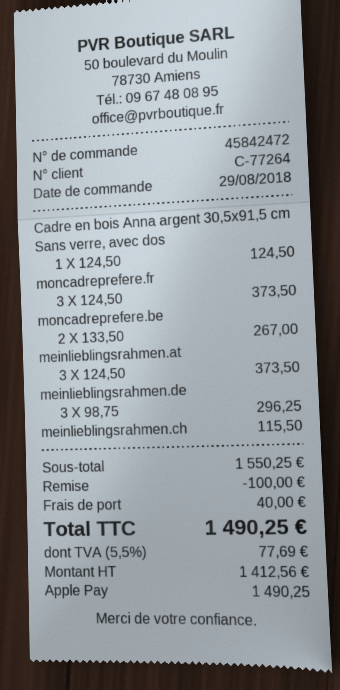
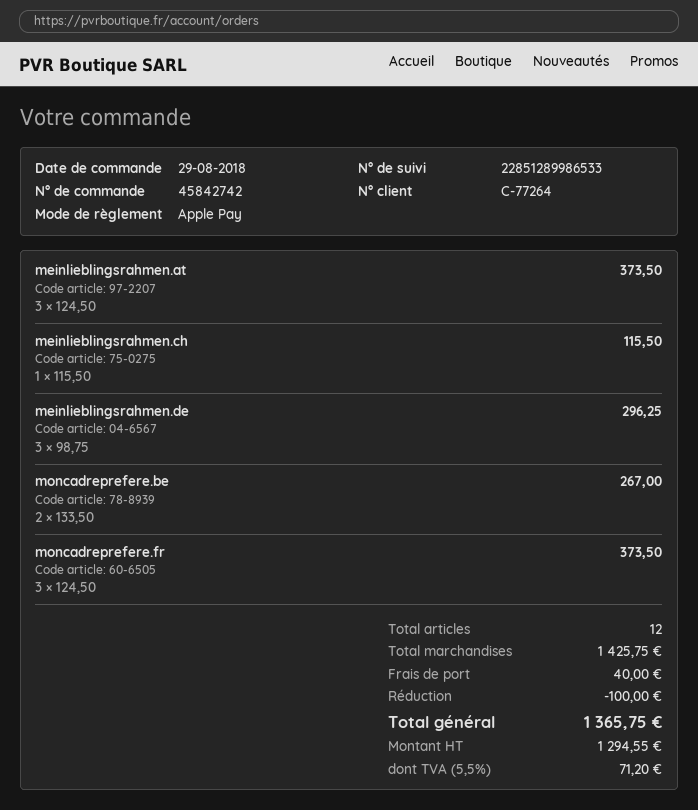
order number: 45842472 -> 45842742
Cadre en bois Anna argent 30,5x91,5 cm Sans verre, avec dos: 1 x 124.50 = 124.50 -> none
subtotal: 1550.25 -> 1425.75
net: 1412.56 -> 1294.55
tax: 5.5% = 77.69 -> 5.5% = 71.20
total: 1490.25 -> 1365.75

